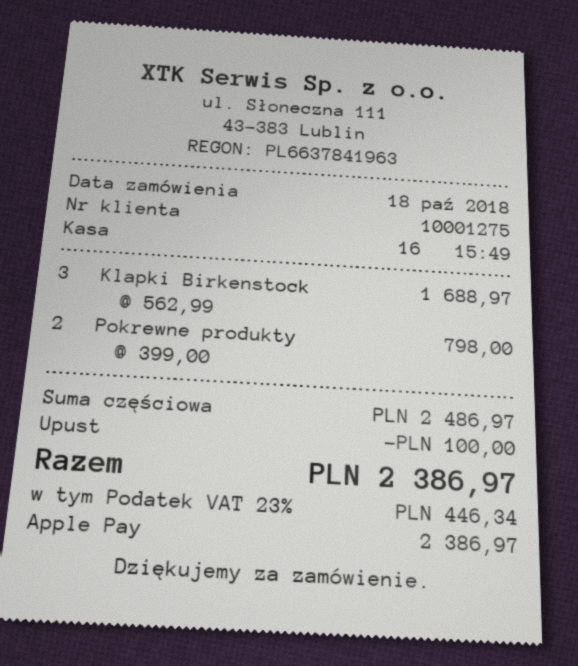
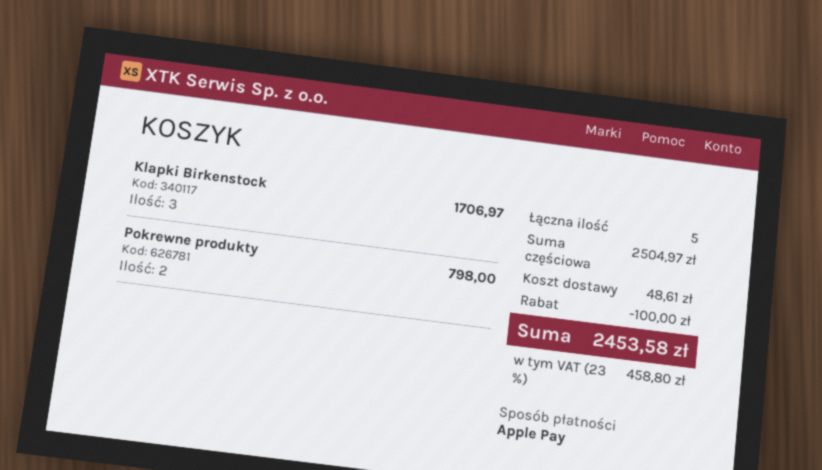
Klapki Birkenstock: 3 for 1688.97 -> 3 for 1706.97
subtotal: 2486.97 -> 2504.97
shipping: none -> 48.61
tax: 23% = 446.34 -> 23% = 458.80
total: 2386.97 -> 2453.58

